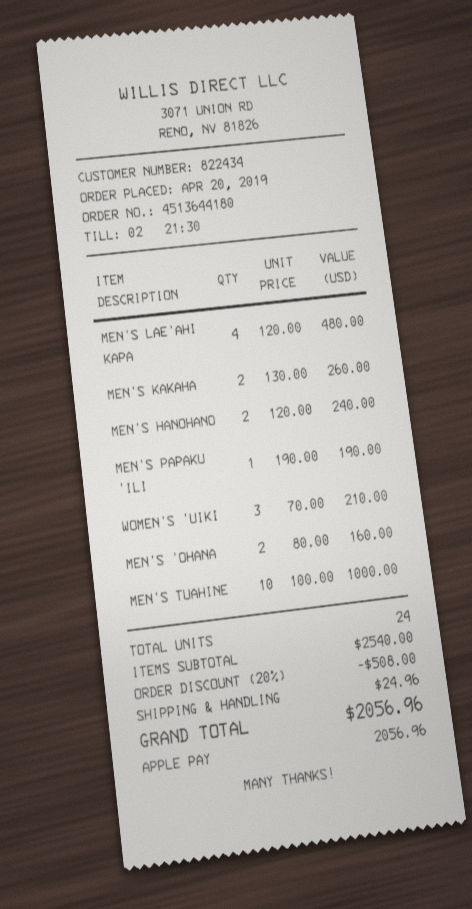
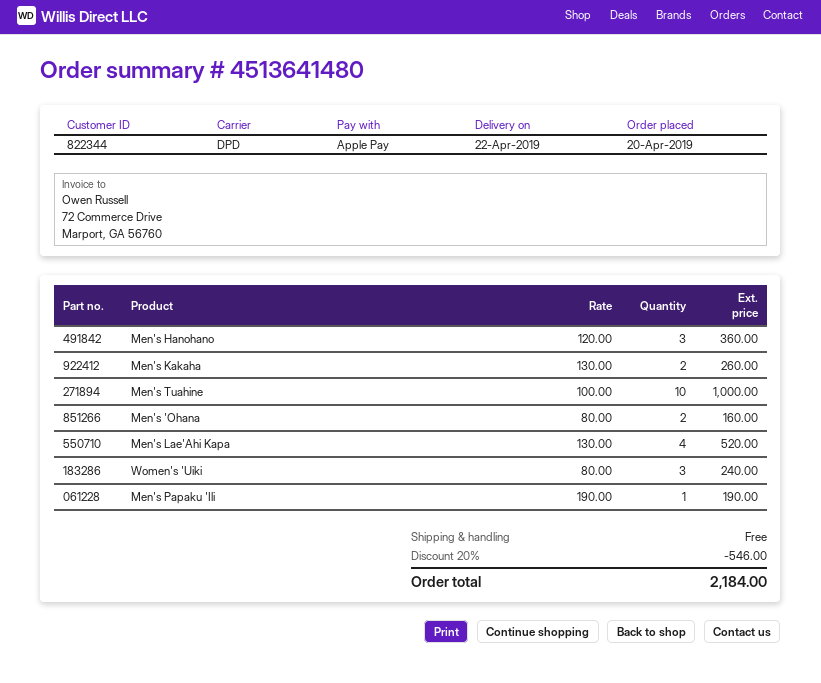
order number: 4513644180 -> 4513641480
customer number: 822434 -> 822344
MEN'S LAE'AHI KAPA: 4 x 120.00 = 480.00 -> 4 x 130.00 = 520.00
MEN'S HANOHANO: 2 x 120.00 = 240.00 -> 3 x 120.00 = 360.00
WOMEN'S 'UIKI: 3 x 70.00 = 210.00 -> 3 x 80.00 = 240.00
discount: 20% = 508.00 -> 20% = 546.00
shipping: 24.96 -> 0.00
total: 2056.96 -> 2184.00

